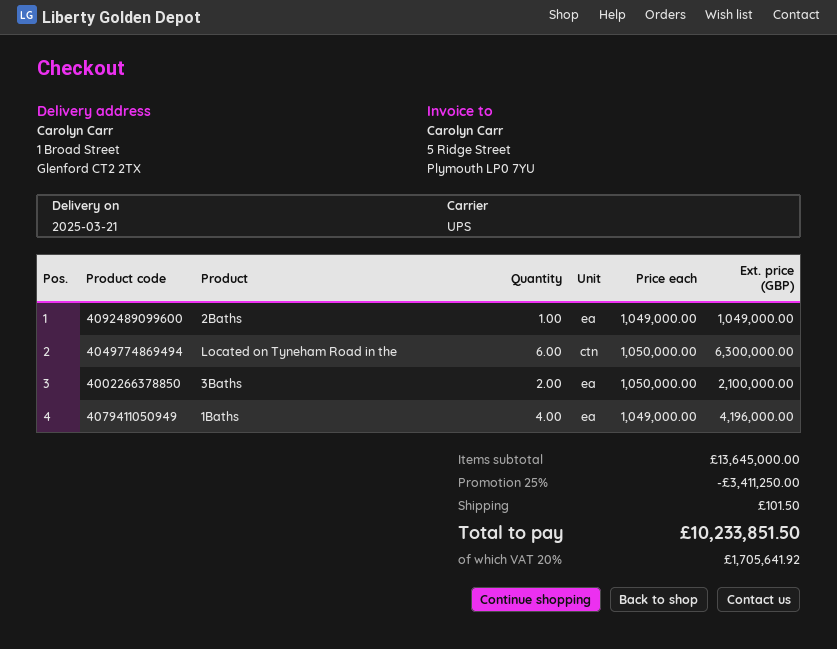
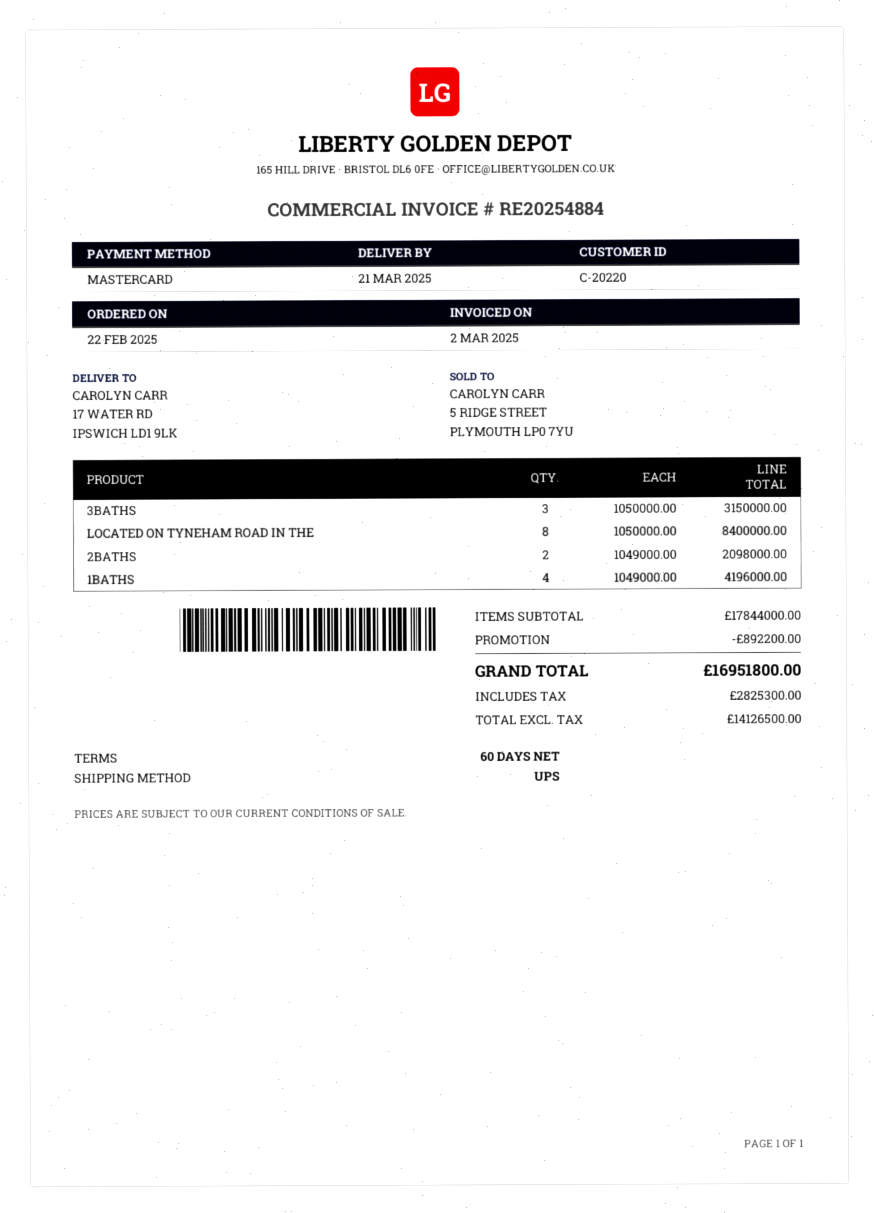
ship to: 1 Broad Street, Glenford CT2 2TX -> 17 WATER RD, IPSWICH LD1 9LK
2Baths: 1 x 1049000.00 = 1049000.00 -> 2 x 1049000.00 = 2098000.00
Located on Tyneham Road in the: 6 x 1050000.00 = 6300000.00 -> 8 x 1050000.00 = 8400000.00
3Baths: 2 x 1050000.00 = 2100000.00 -> 3 x 1050000.00 = 3150000.00
subtotal: 13645000.00 -> 17844000.00
discount: 3411250.00 -> 892200.00
shipping: 101.50 -> none
tax: 1705641.92 -> 2825300.00
total: 10233851.50 -> 16951800.00

